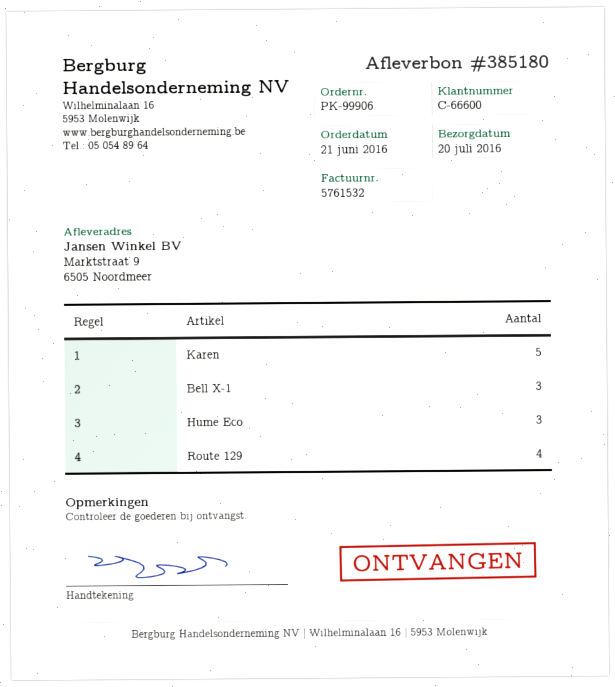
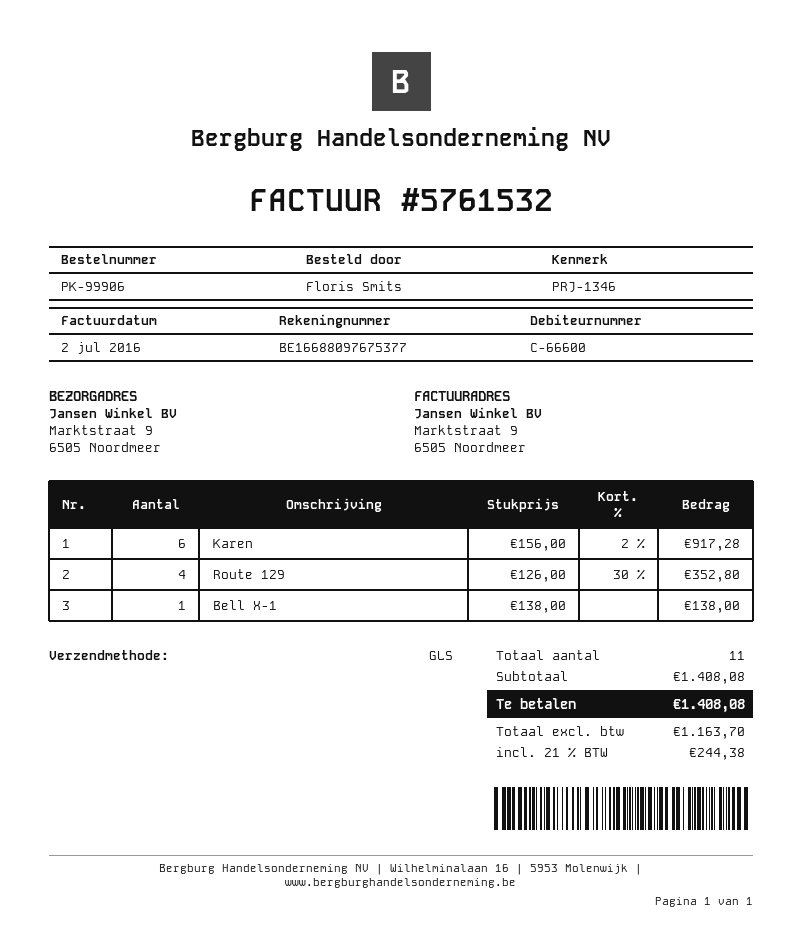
Karen: 5 -> 6
Bell X-1: 3 -> 1
Hume Eco: 3 -> none

